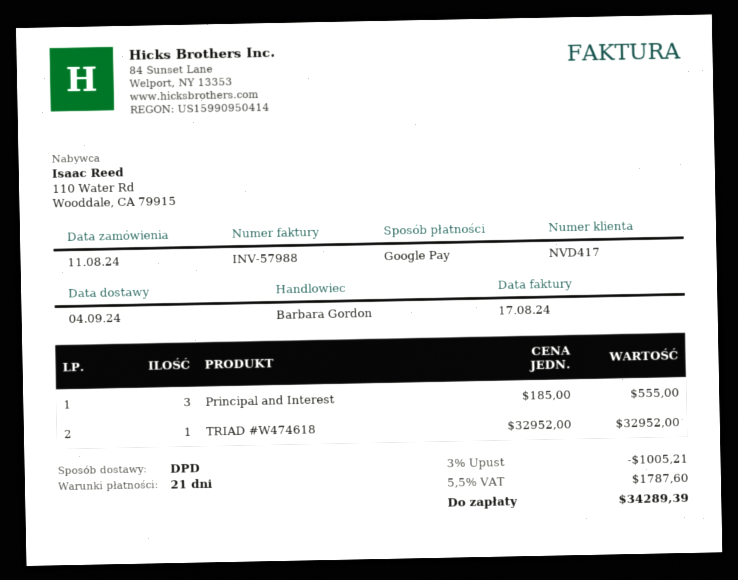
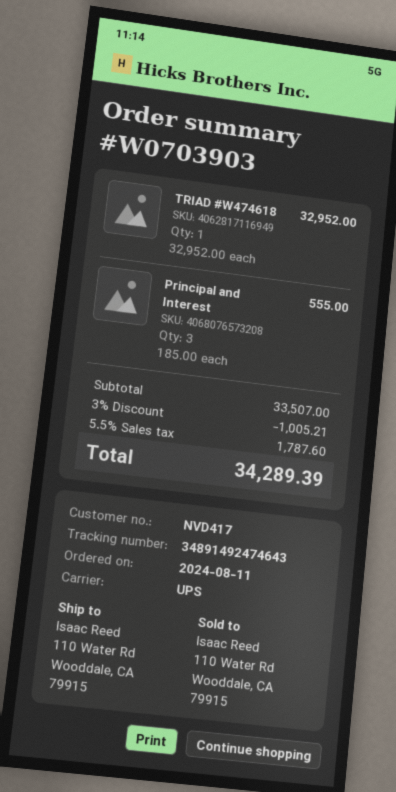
shipping method: DPD -> UPS

